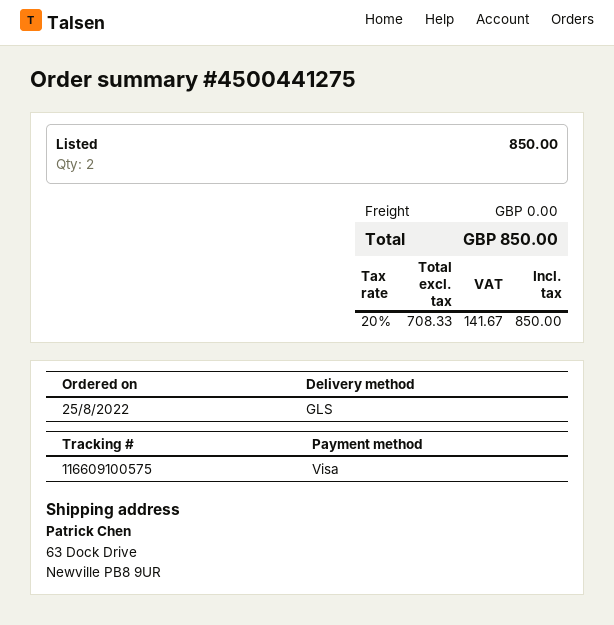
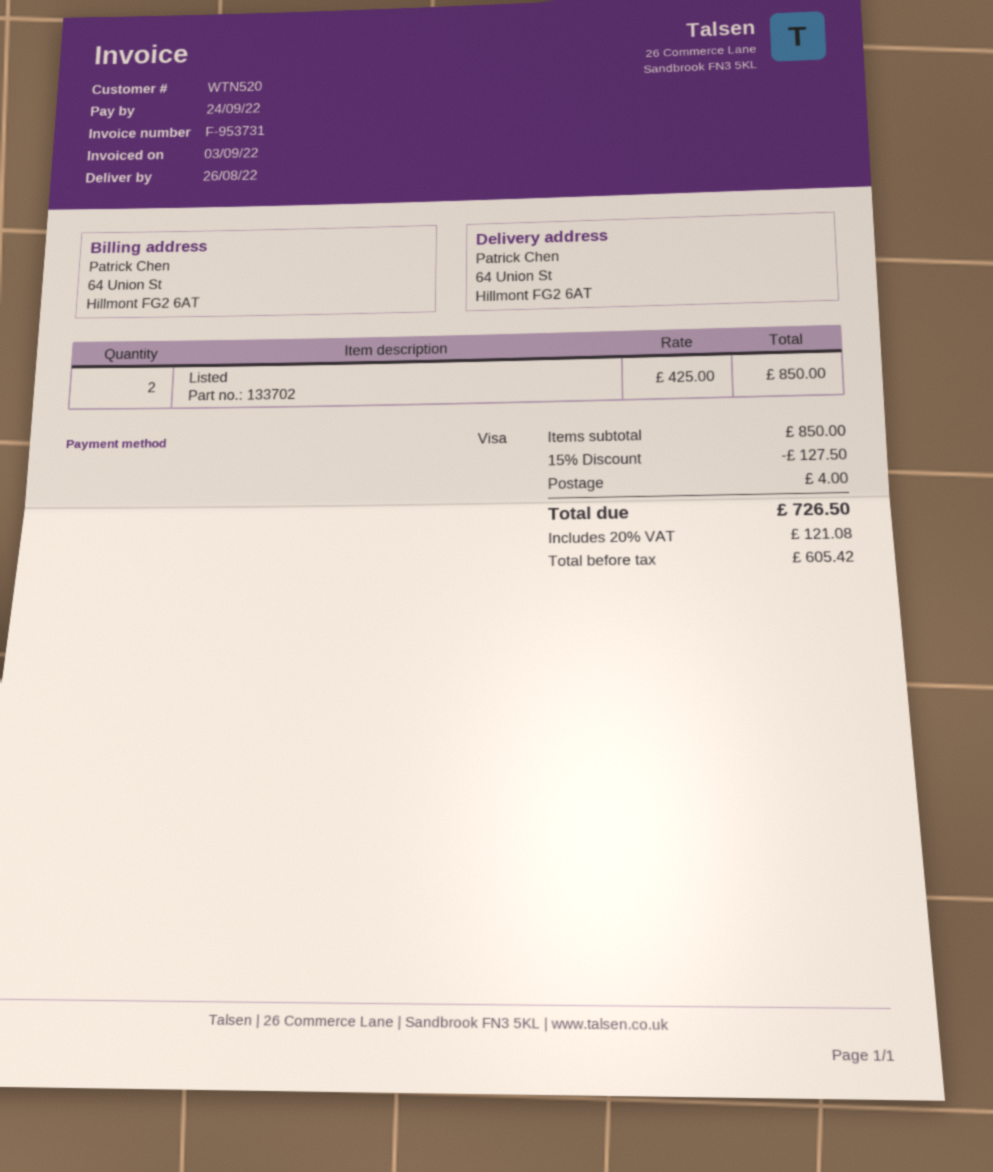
ship to: 63 Dock Drive, Newville PB8 9UR -> 64 Union St, Hillmont FG2 6AT
discount: none -> 15% = 127.50
shipping: 0.00 -> 4.00
net: 708.33 -> 605.42
tax: 20% = 141.67 -> 20% = 121.08
total: 850.00 -> 726.50

